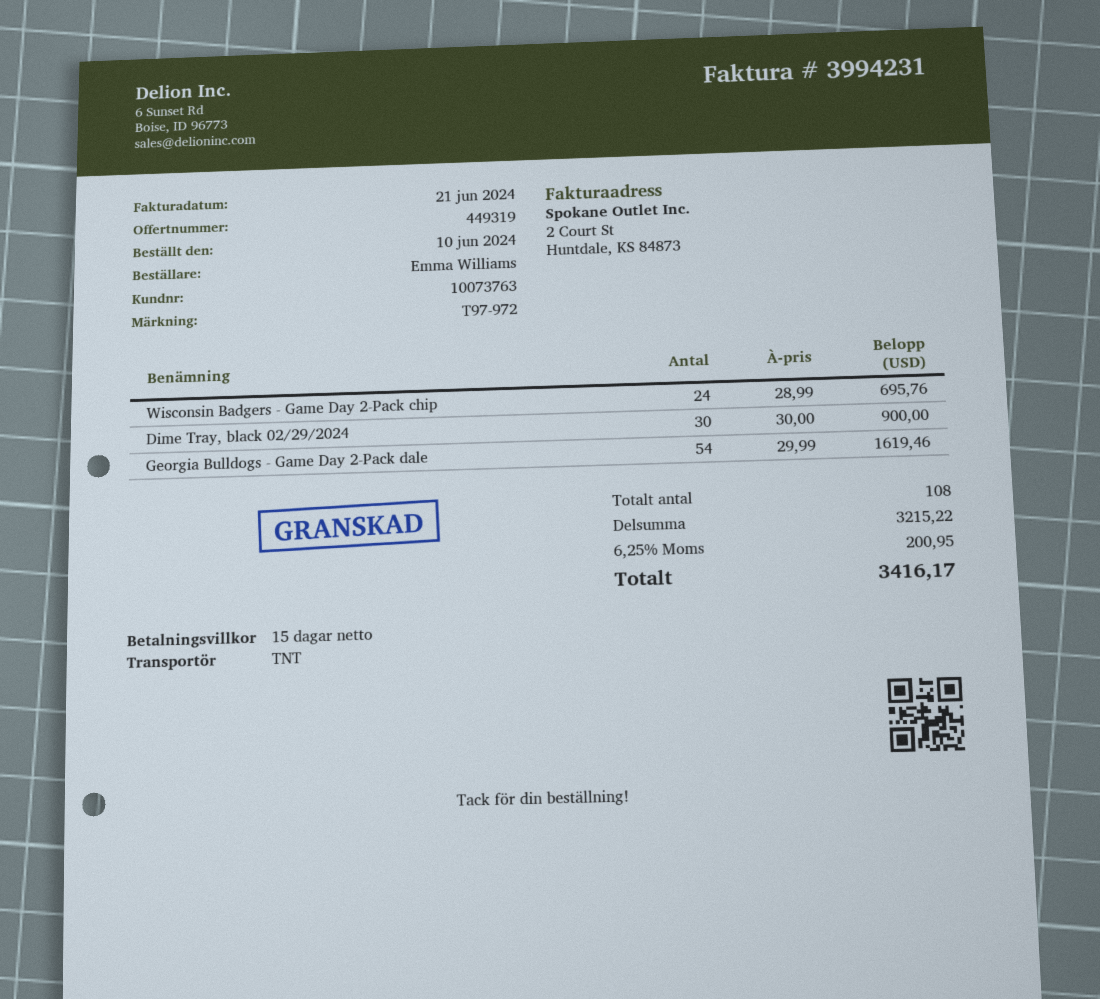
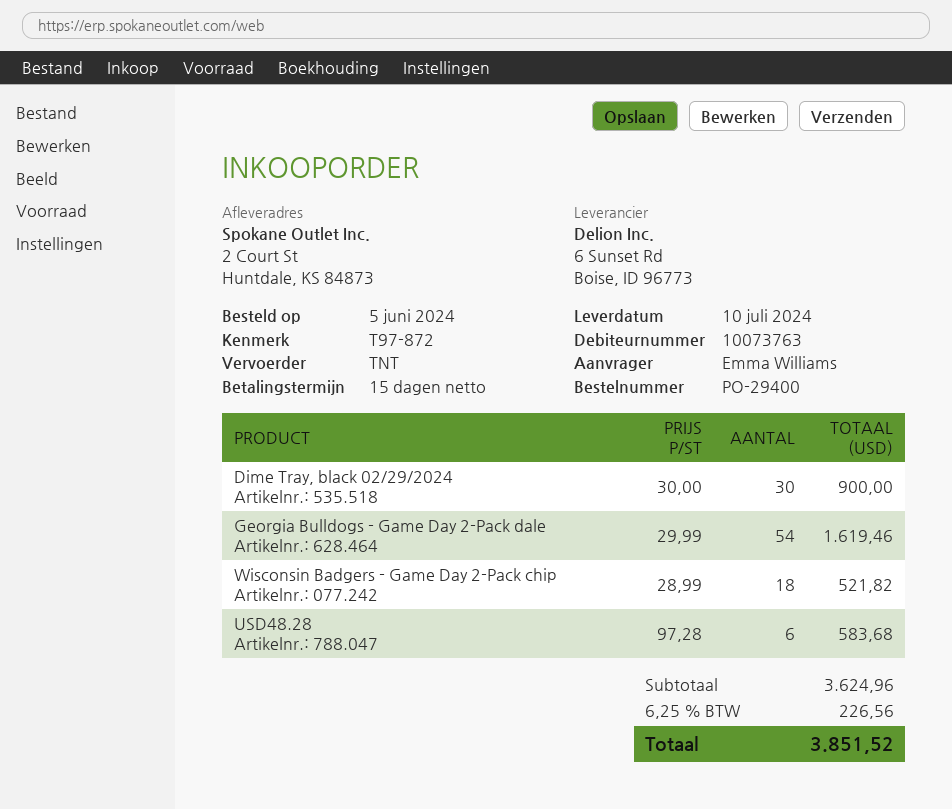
order date: 2024-06-10 -> 2024-06-05
reference: T97-972 -> T97-872
Wisconsin Badgers - Game Day 2-Pack chip: 24 x 28.99 = 695.76 -> 18 x 28.99 = 521.82
USD48.28: none -> 6 x 97.28 = 583.68
subtotal: 3215.22 -> 3624.96
tax: 6.25% = 200.95 -> 6.25% = 226.56
total: 3416.17 -> 3851.52

